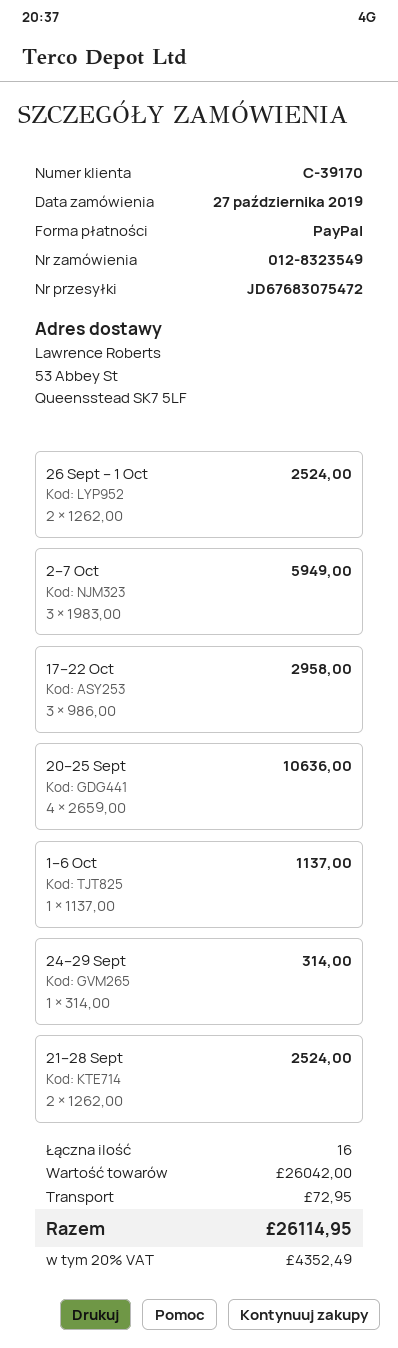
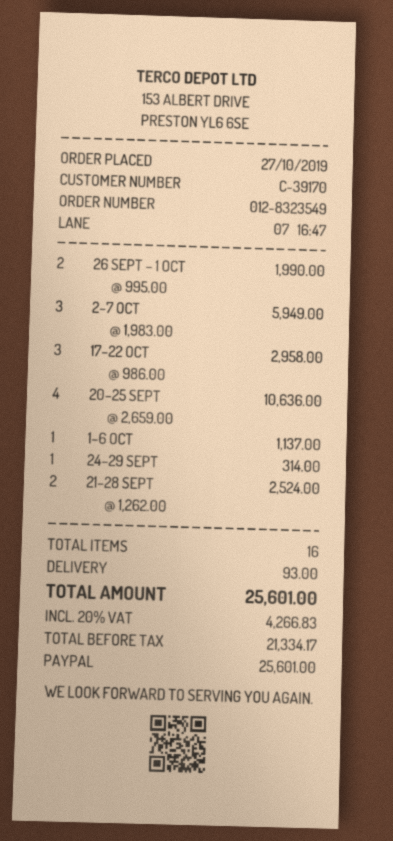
26 Sept – 1 Oct: 2 x 1262.00 = 2524.00 -> 2 x 995.00 = 1990.00
shipping: 72.95 -> 93.00
tax: 20% = 4352.49 -> 20% = 4266.83
total: 26114.95 -> 25601.00

